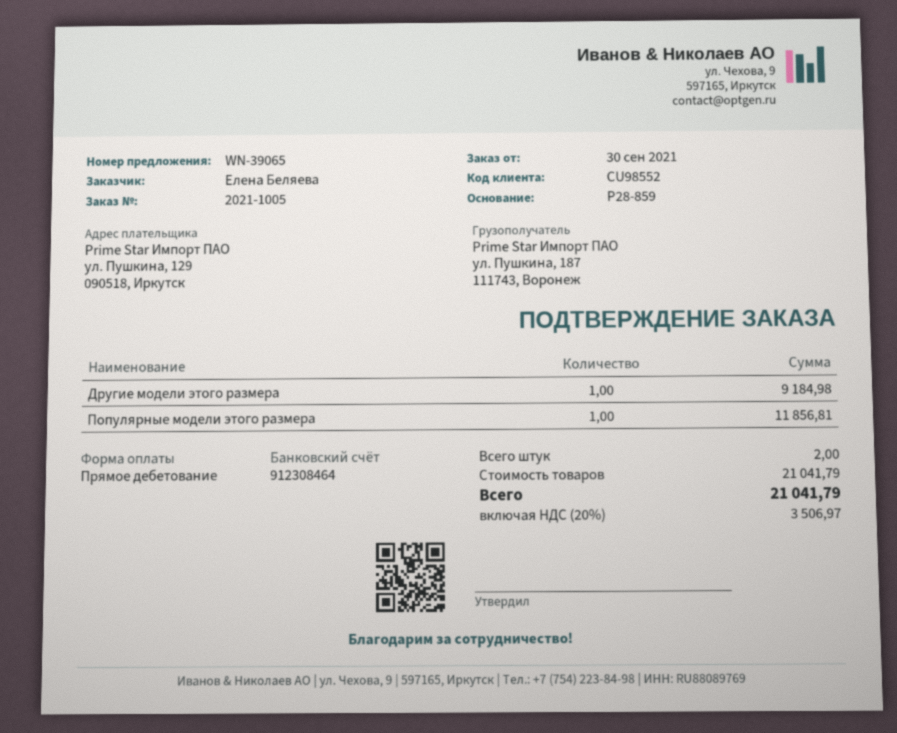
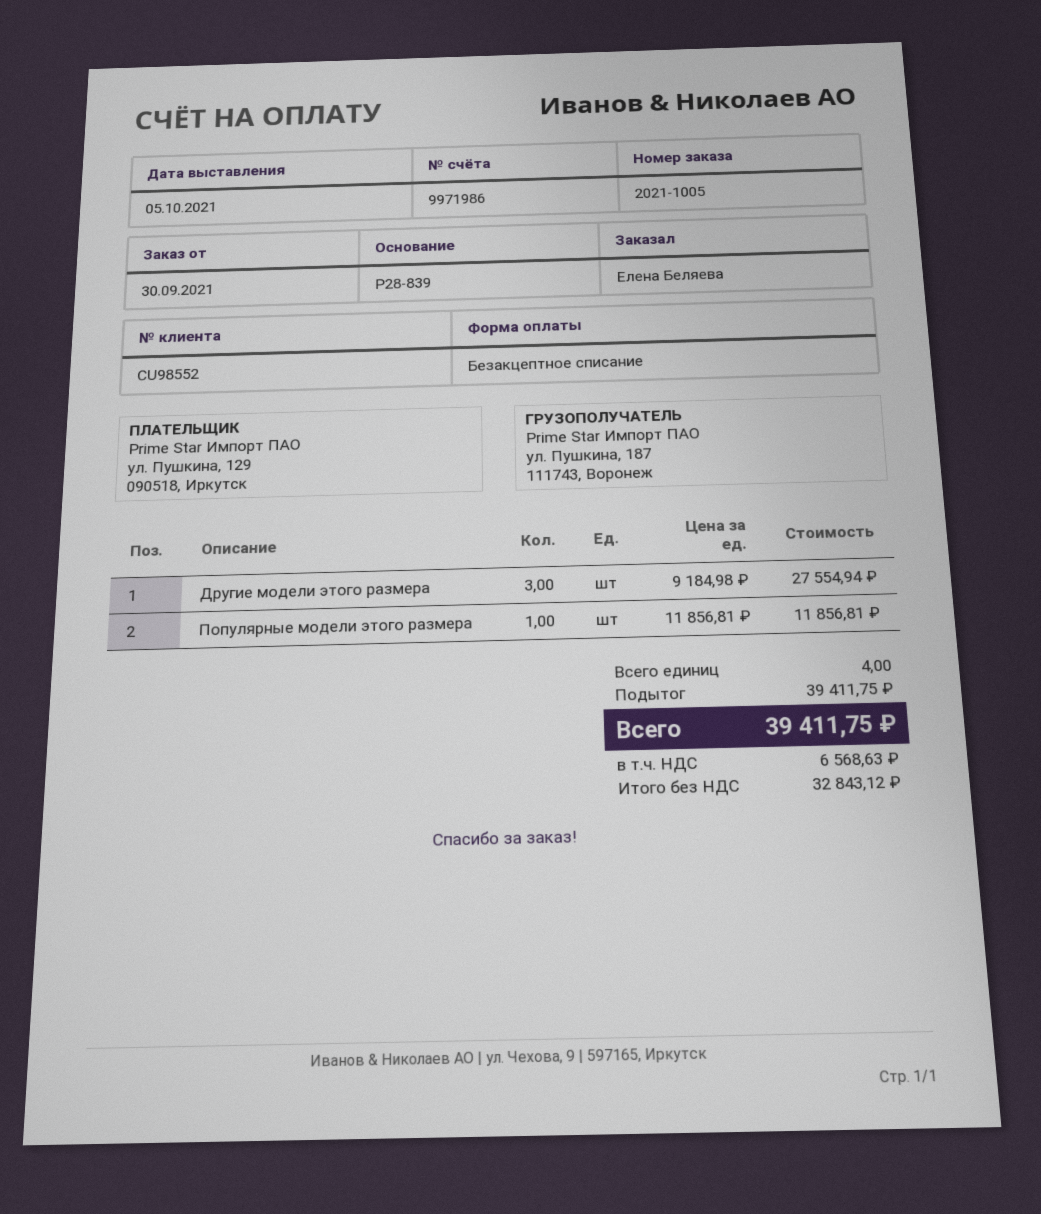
reference: P28-859 -> P28-839
Другие модели этого размера: 1 for 9184.98 -> 3 for 27554.94
total quantity: 2 -> 4
subtotal: 21041.79 -> 39411.75
tax: 3506.97 -> 6568.63
total: 21041.79 -> 39411.75

